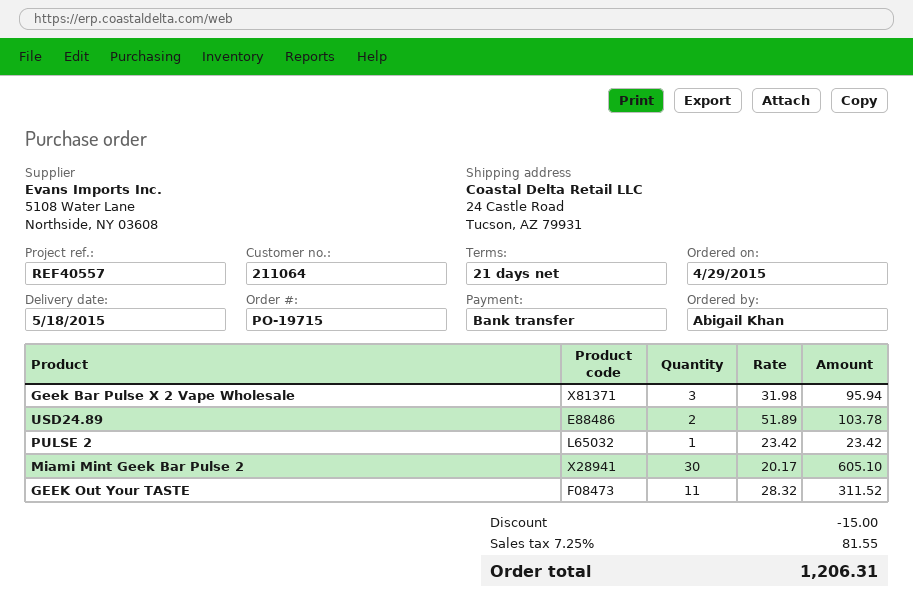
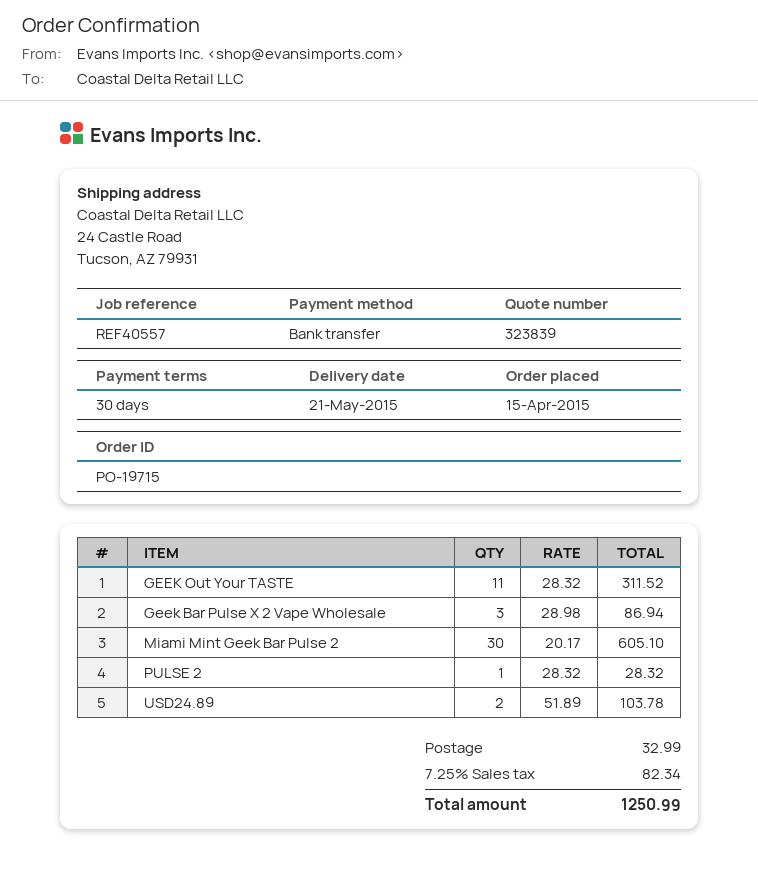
order date: 2015-04-29 -> 2015-04-15
delivery date: 2015-05-18 -> 2015-05-21
payment terms: 21 days -> 30 days
Geek Bar Pulse X 2 Vape Wholesale: 3 x 31.98 = 95.94 -> 3 x 28.98 = 86.94
PULSE 2: 1 x 23.42 = 23.42 -> 1 x 28.32 = 28.32
discount: 15.00 -> none
shipping: none -> 32.99
tax: 7.25% = 81.55 -> 7.25% = 82.34
total: 1206.31 -> 1250.99

